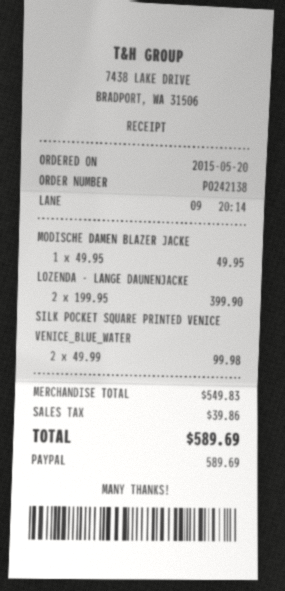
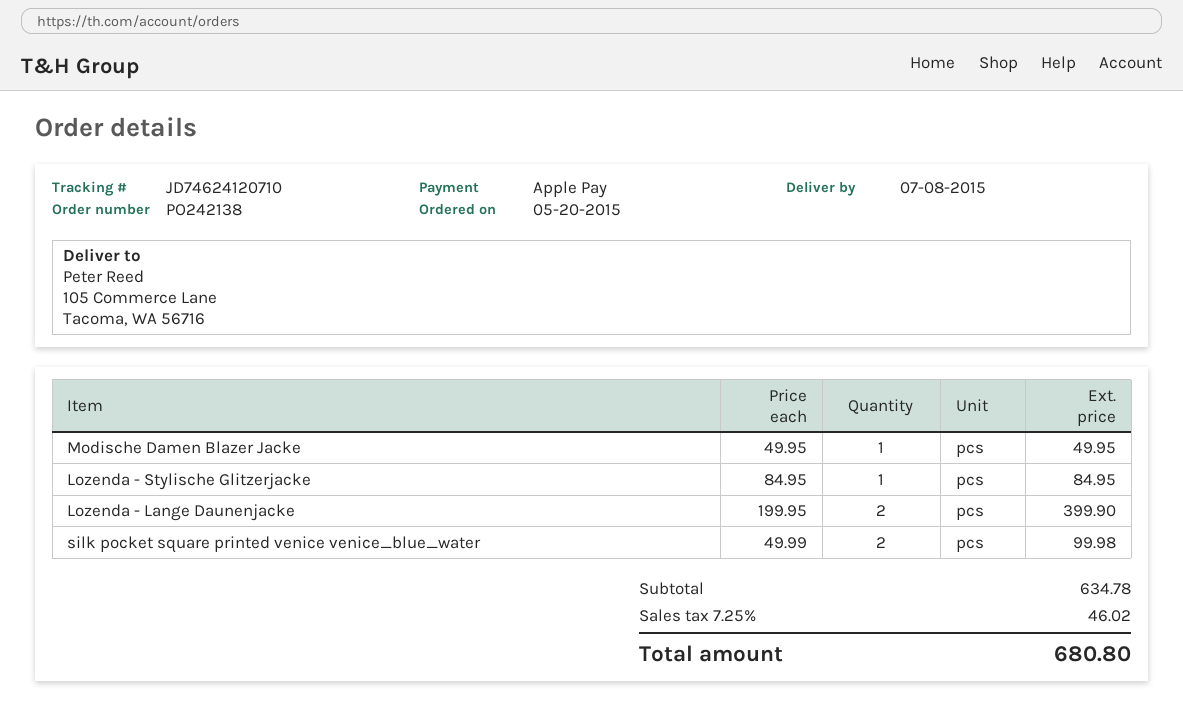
payment method: PayPal -> Apple Pay
Lozenda - Stylische Glitzerjacke: none -> 1 x 84.95 = 84.95
subtotal: 549.83 -> 634.78
tax: 39.86 -> 46.02
total: 589.69 -> 680.80

